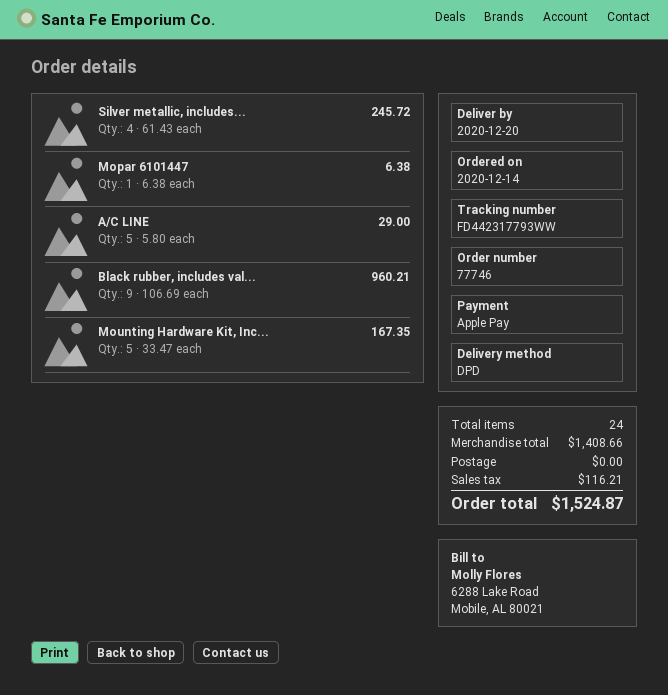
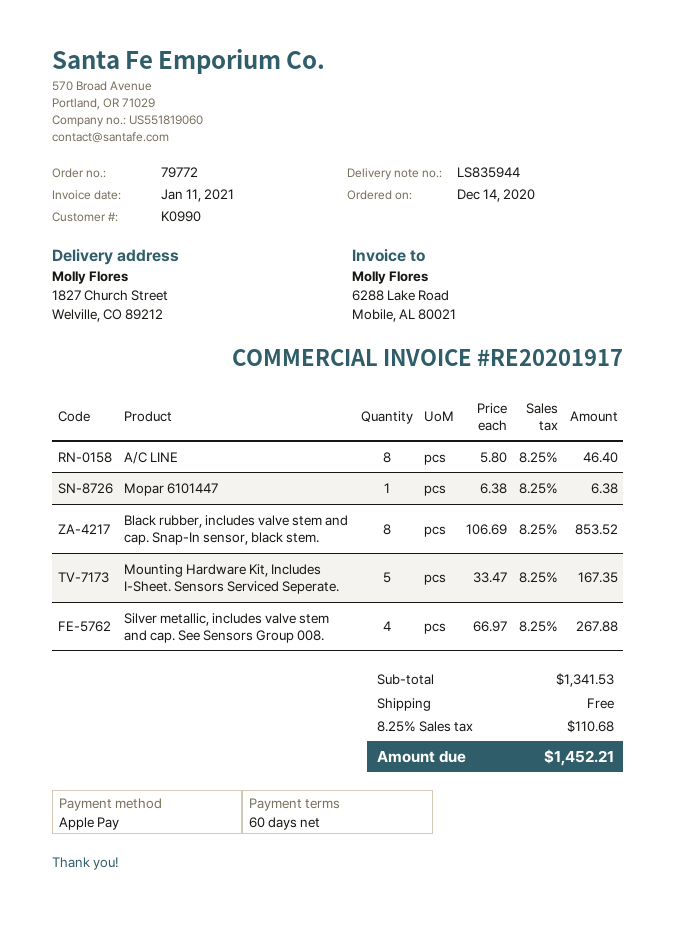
order number: 77746 -> 79772
Silver metallic, includes...: 4 x 61.43 = 245.72 -> 4 x 66.97 = 267.88
A/C LINE: 5 x 5.80 = 29.00 -> 8 x 5.80 = 46.40
Black rubber, includes val...: 9 x 106.69 = 960.21 -> 8 x 106.69 = 853.52
subtotal: 1408.66 -> 1341.53
tax: 116.21 -> 110.68
total: 1524.87 -> 1452.21

